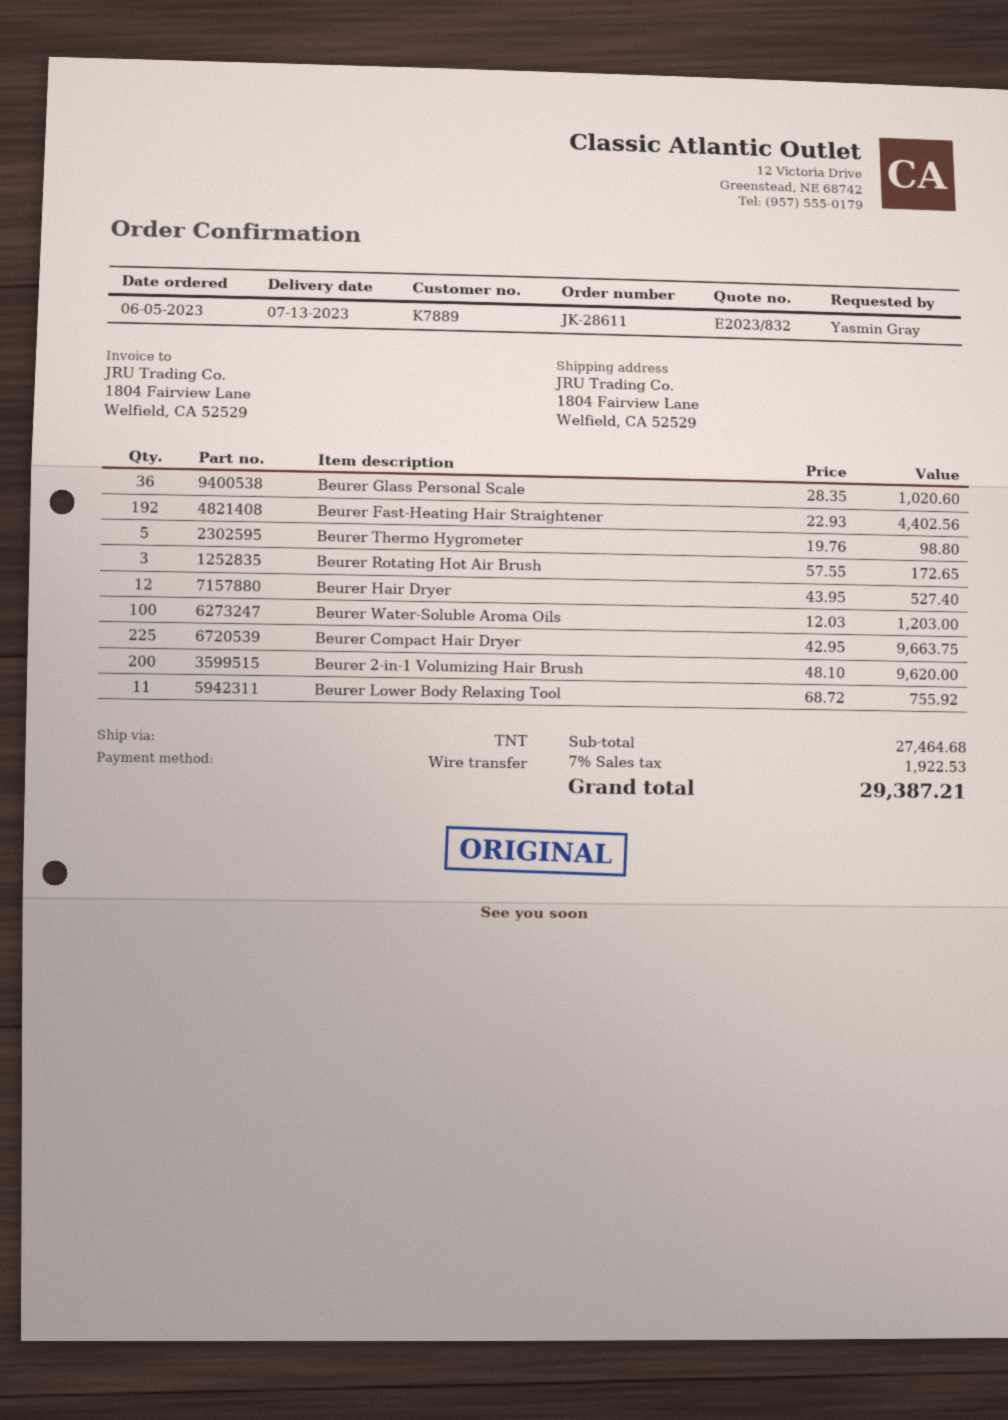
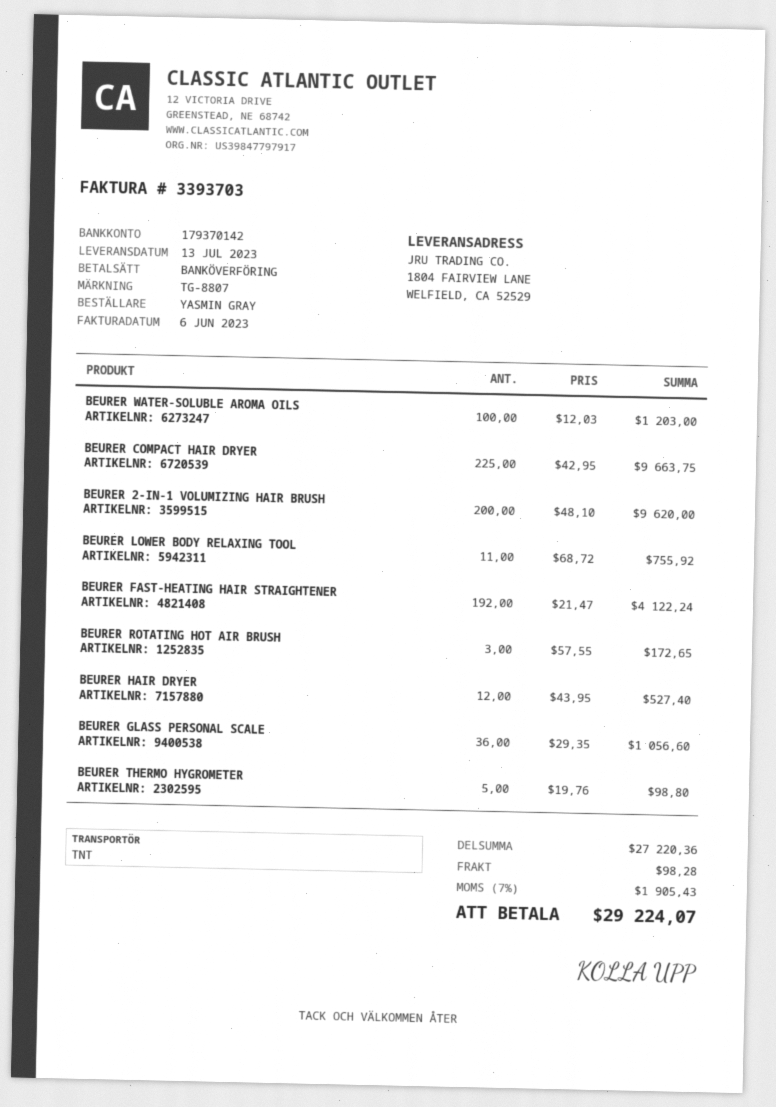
Beurer Glass Personal Scale: 36 x 28.35 = 1020.60 -> 36 x 29.35 = 1056.60
Beurer Fast-Heating Hair Straightener: 192 x 22.93 = 4402.56 -> 192 x 21.47 = 4122.24
subtotal: 27464.68 -> 27220.36
shipping: none -> 98.28
tax: 7% = 1922.53 -> 7% = 1905.43
total: 29387.21 -> 29224.07

